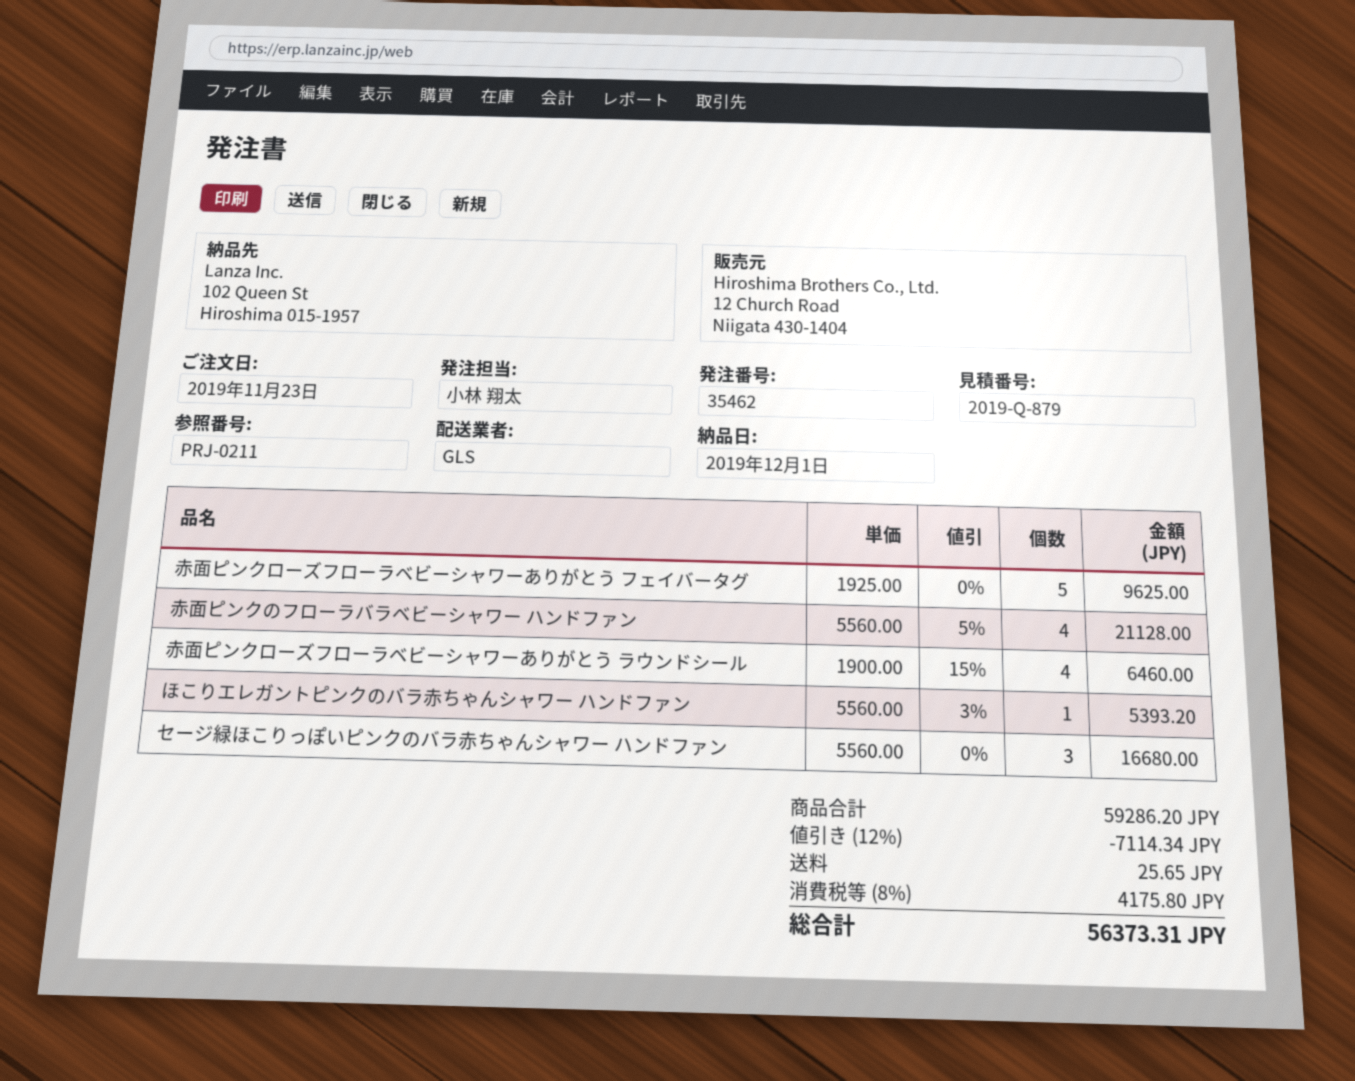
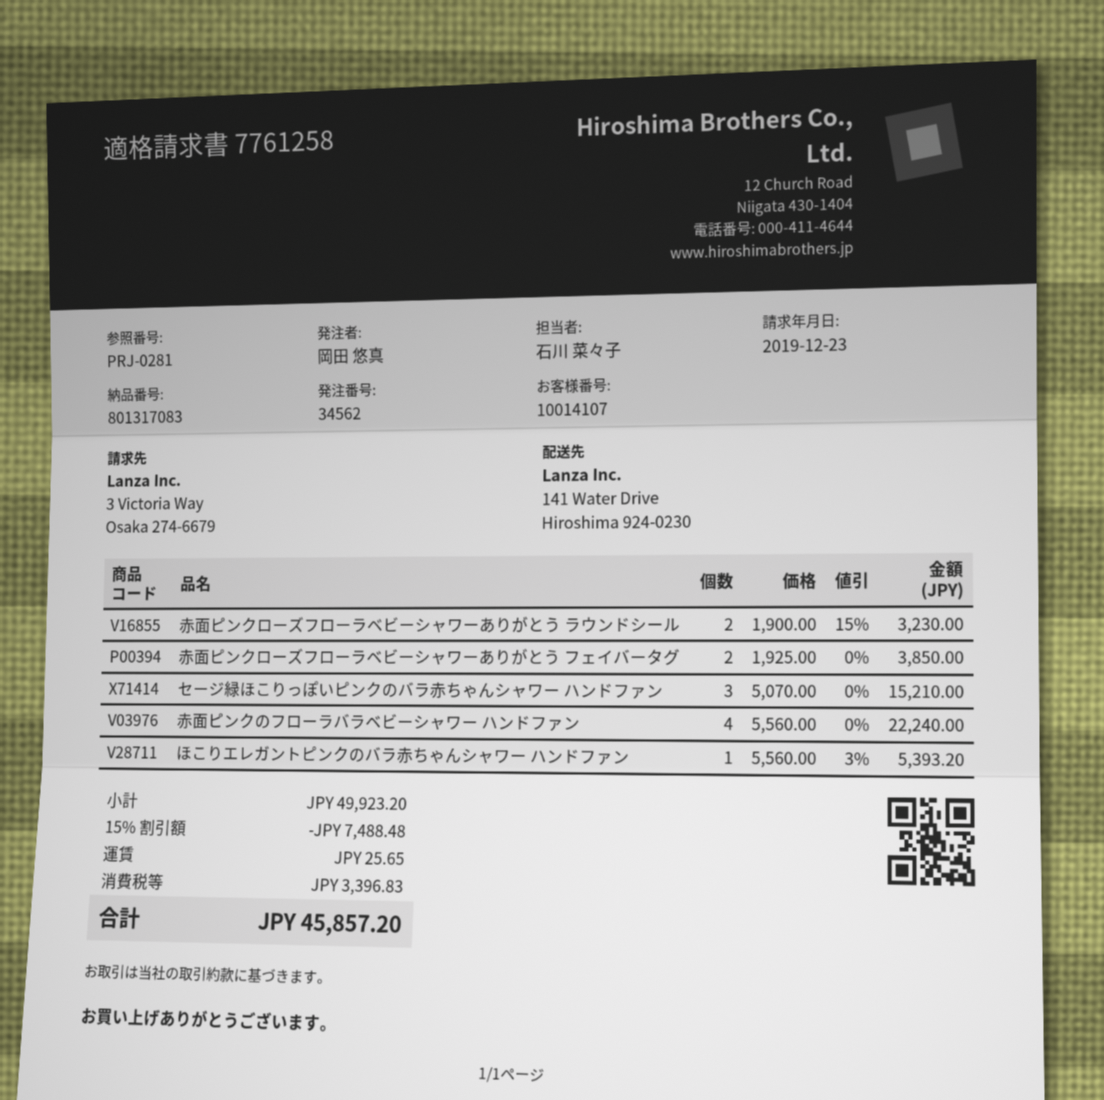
order number: 35462 -> 34562
reference: PRJ-0211 -> PRJ-0281
ordered by: 小林 翔太 -> 岡田 悠真
ship to: 102 Queen St, Hiroshima 015-1957 -> 141 Water Drive, Hiroshima 924-0230
赤面ピンクローズフローラベビーシャワーありがとう フェイバータグ: 5 x 1925.00 = 9625.00 -> 2 x 1925.00 = 3850.00
赤面ピンクのフローラバラベビーシャワー ハンドファン: 4 x 5560.00 - 5% = 21128.00 -> 4 x 5560.00 = 22240.00
赤面ピンクローズフローラベビーシャワーありがとう ラウンドシール: 4 x 1900.00 - 15% = 6460.00 -> 2 x 1900.00 - 15% = 3230.00
セージ緑ほこりっぽいピンクのバラ赤ちゃんシャワー ハンドファン: 3 x 5560.00 = 16680.00 -> 3 x 5070.00 = 15210.00
subtotal: 59286.20 -> 49923.20
discount: 12% = 7114.34 -> 15% = 7488.48
tax: 4175.80 -> 3396.83
total: 56373.31 -> 45857.20

